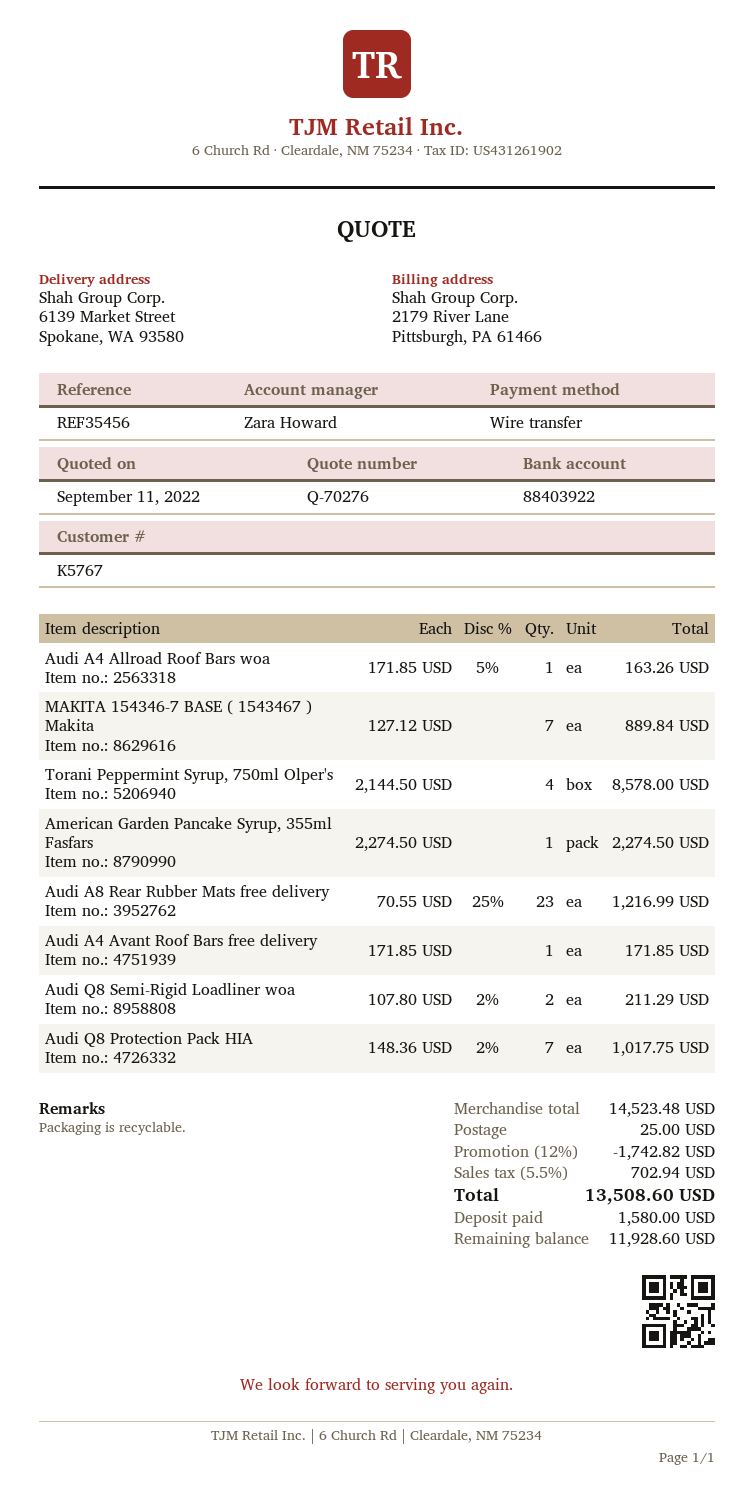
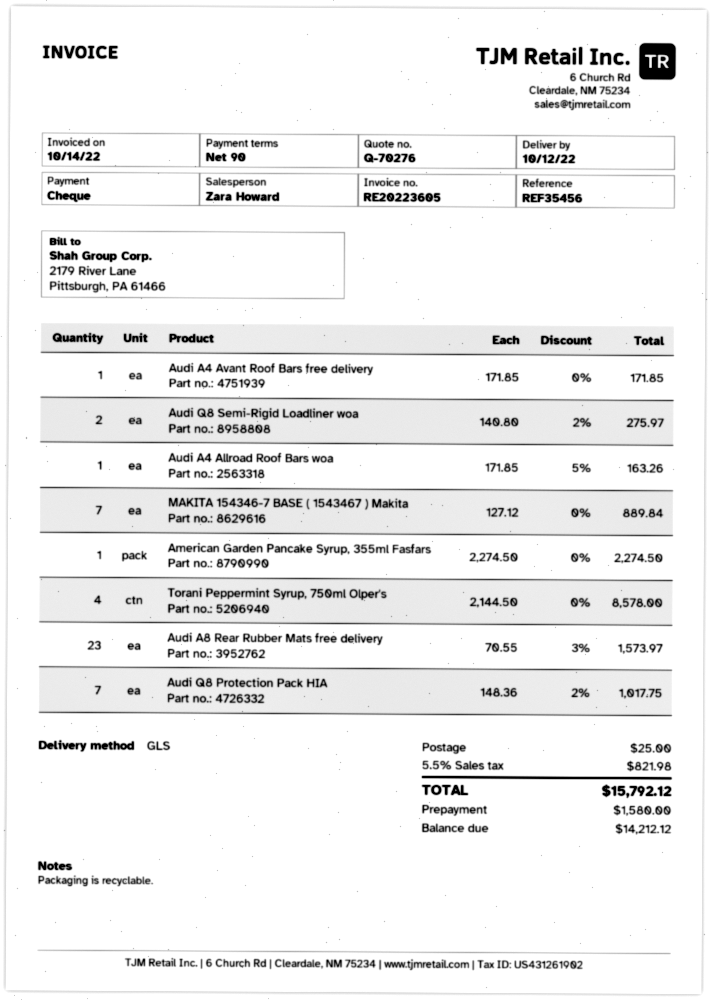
payment method: bank transfer -> cheque
Audi A8 Rear Rubber Mats free delivery: 23 x 70.55 - 25% = 1216.99 -> 23 x 70.55 - 3% = 1573.97
Audi Q8 Semi-Rigid Loadliner woa: 2 x 107.80 - 2% = 211.29 -> 2 x 140.80 - 2% = 275.97
discount: 12% = 1742.82 -> none
tax: 5.5% = 702.94 -> 5.5% = 821.98
total: 13508.60 -> 15792.12
balance: 11928.60 -> 14212.12

